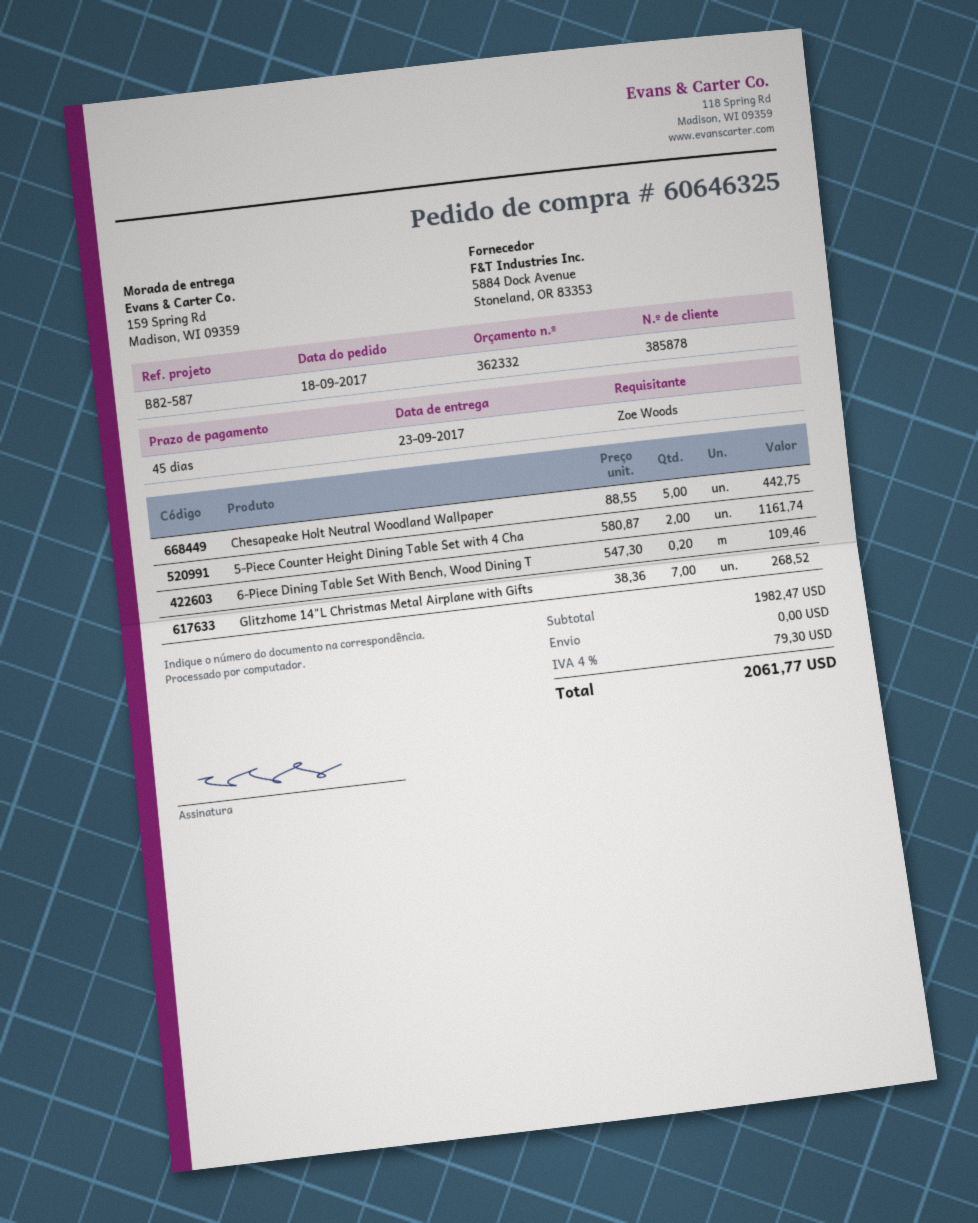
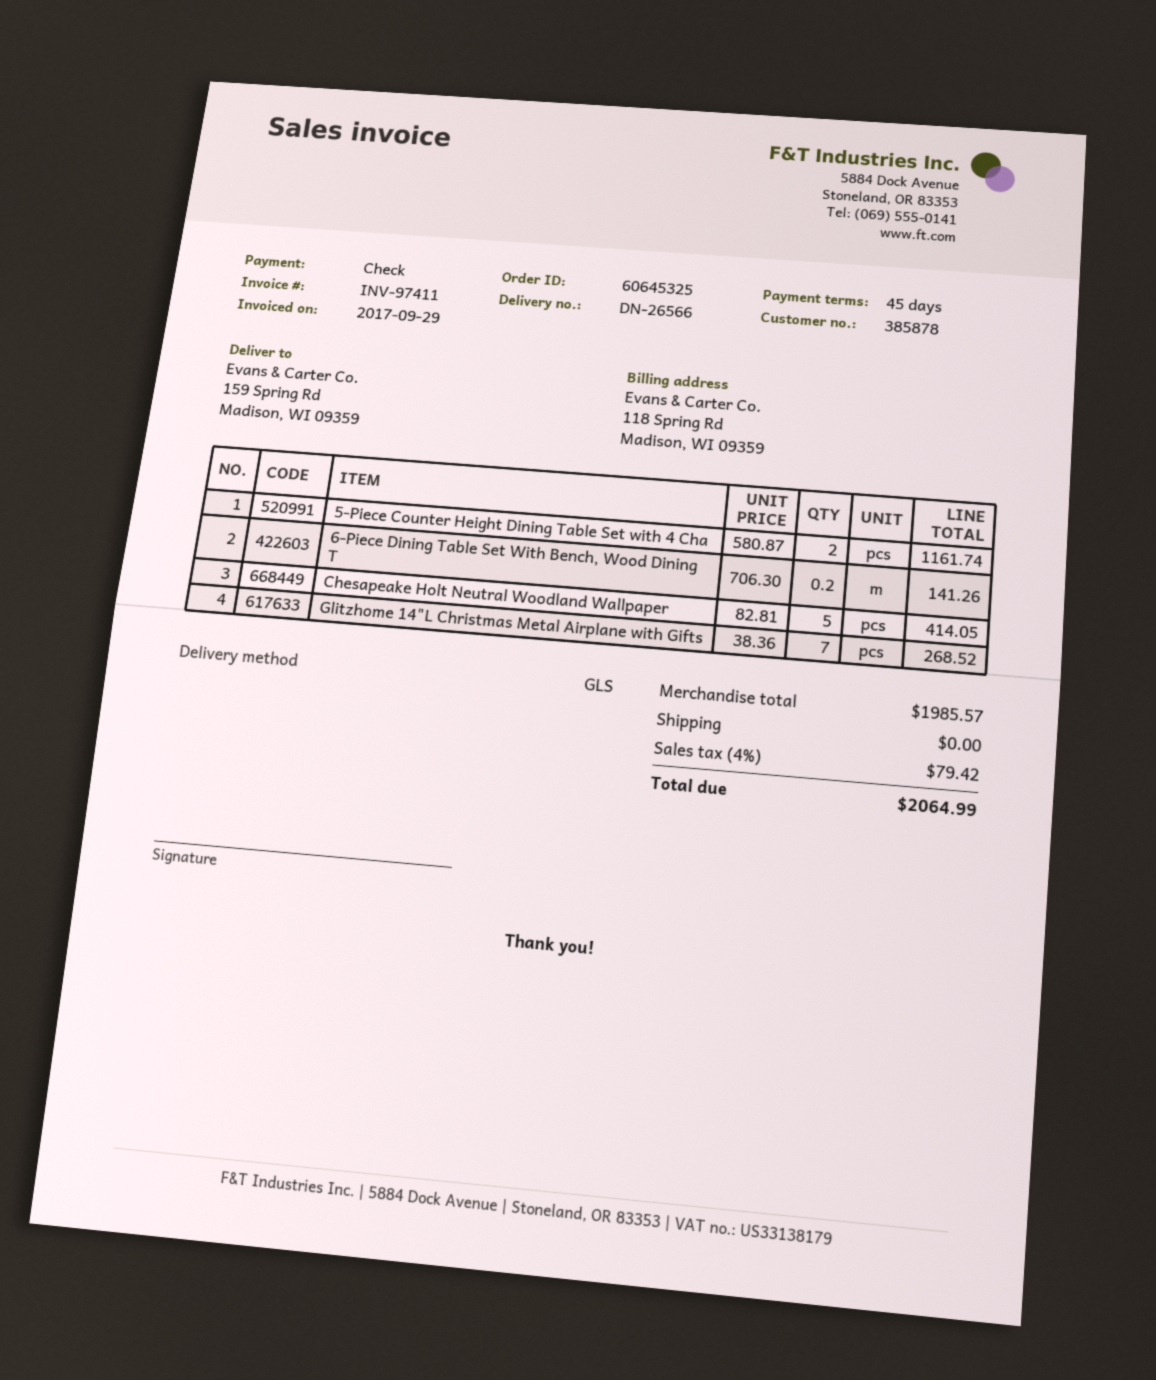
order number: 60646325 -> 60645325
Chesapeake Holt Neutral Woodland Wallpaper: 5 x 88.55 = 442.75 -> 5 x 82.81 = 414.05
6-Piece Dining Table Set With Bench, Wood Dining T: 0.2 x 547.30 = 109.46 -> 0.2 x 706.30 = 141.26
subtotal: 1982.47 -> 1985.57
tax: 4% = 79.30 -> 4% = 79.42
total: 2061.77 -> 2064.99

